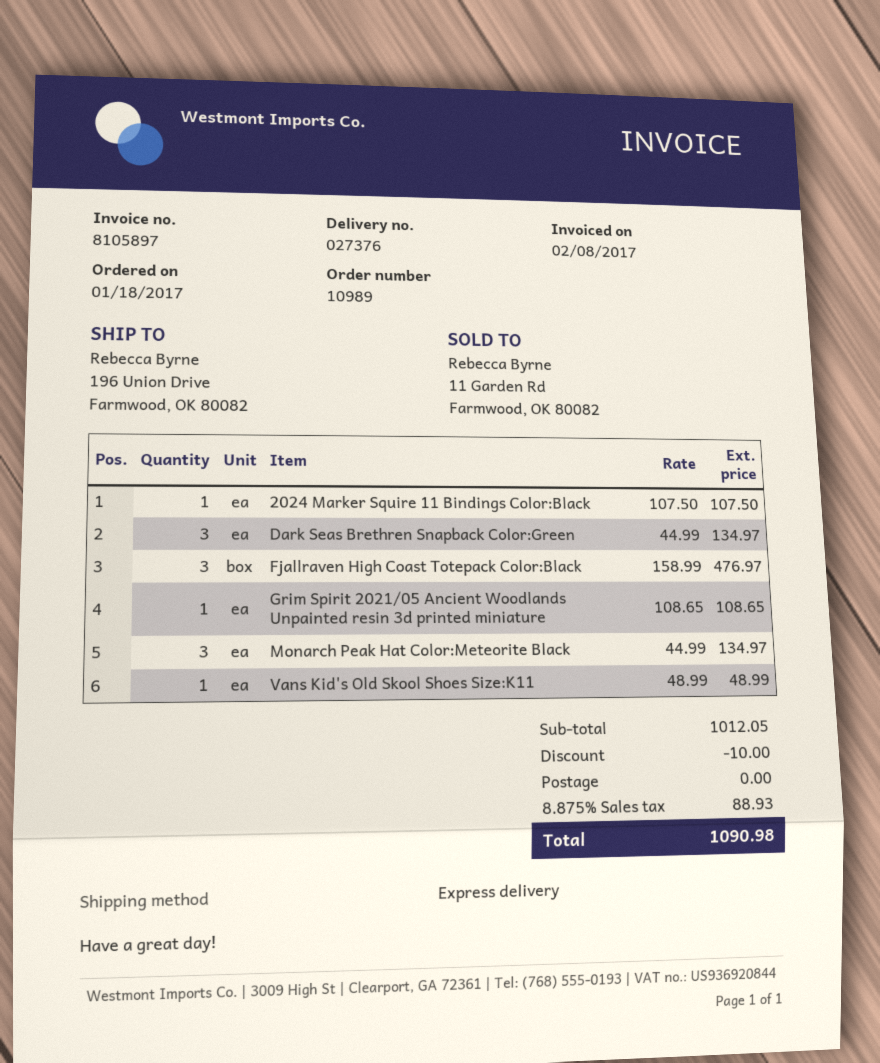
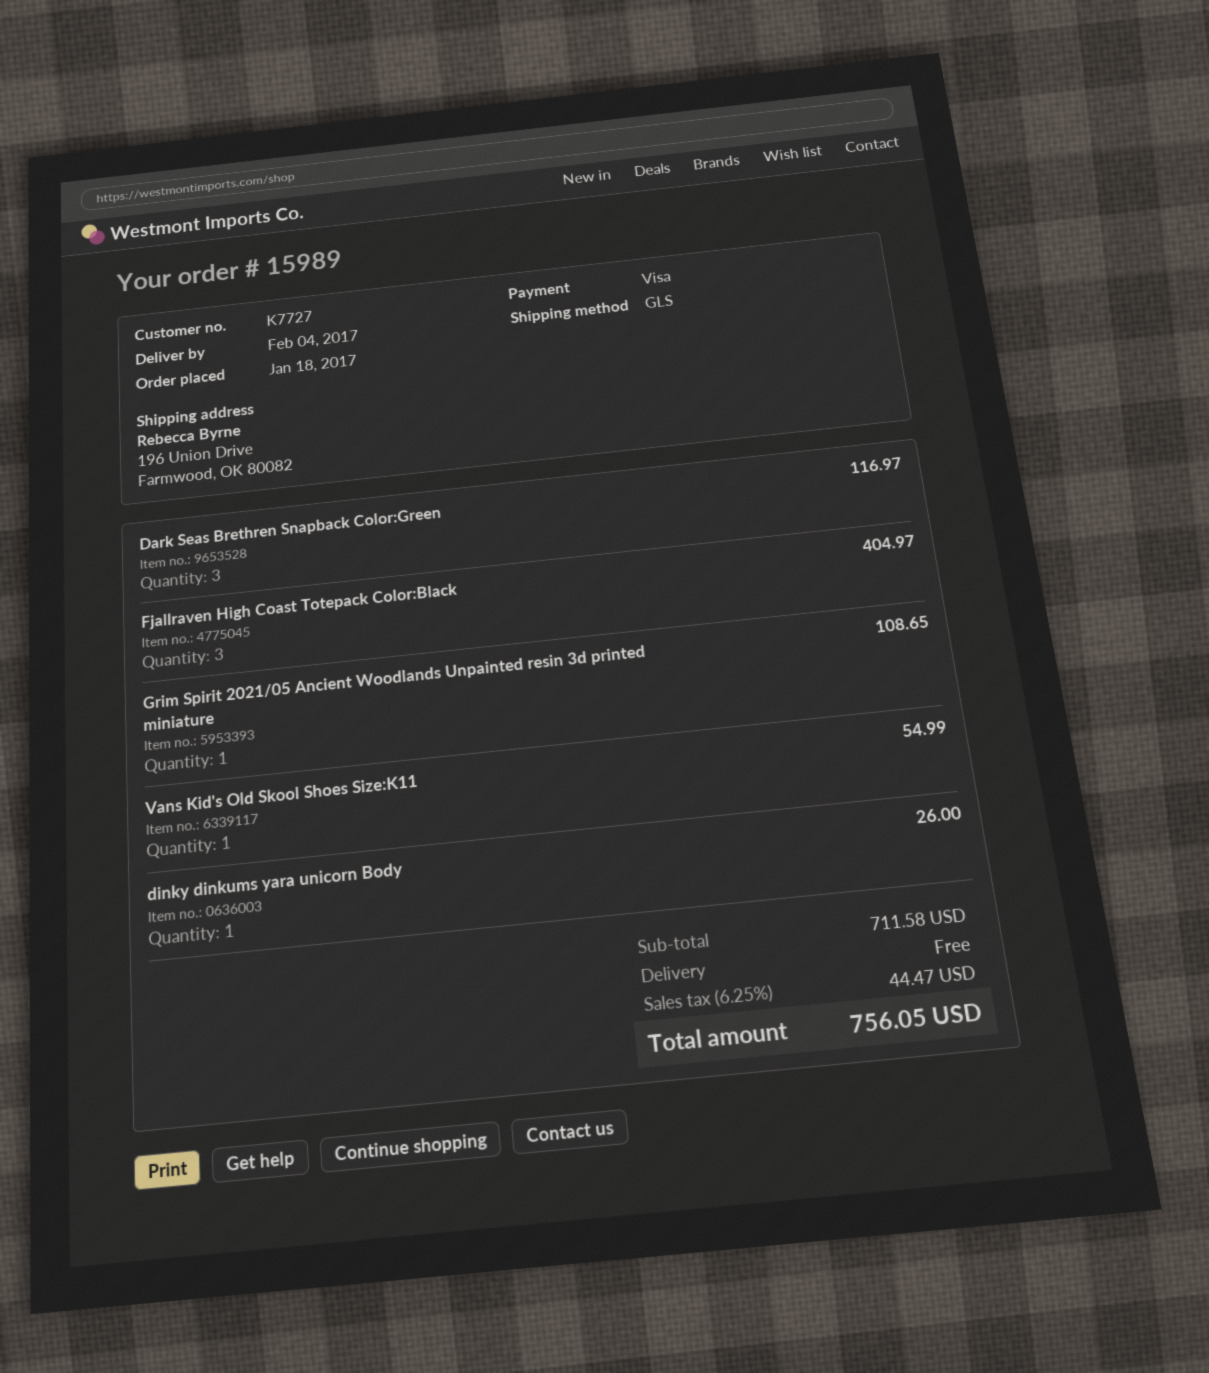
order number: 10989 -> 15989
shipping method: express -> GLS
2024 Marker Squire 11 Bindings Color:Black: 1 for 107.50 -> none
Dark Seas Brethren Snapback Color:Green: 3 for 134.97 -> 3 for 116.97
Fjallraven High Coast Totepack Color:Black: 3 for 476.97 -> 3 for 404.97
Monarch Peak Hat Color:Meteorite Black: 3 for 134.97 -> none
Vans Kid's Old Skool Shoes Size:K11: 1 for 48.99 -> 1 for 54.99
dinky dinkums yara unicorn Body: none -> 1 for 26.00
subtotal: 1012.05 -> 711.58
discount: 10.00 -> none
tax: 8.875% = 88.93 -> 6.25% = 44.47
total: 1090.98 -> 756.05

